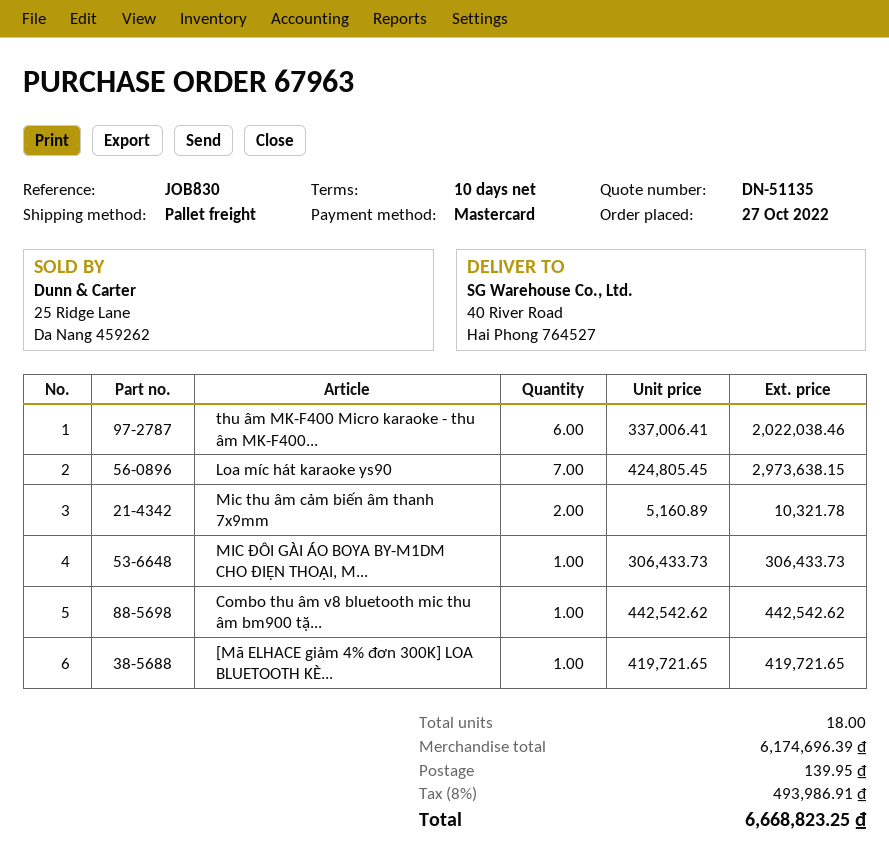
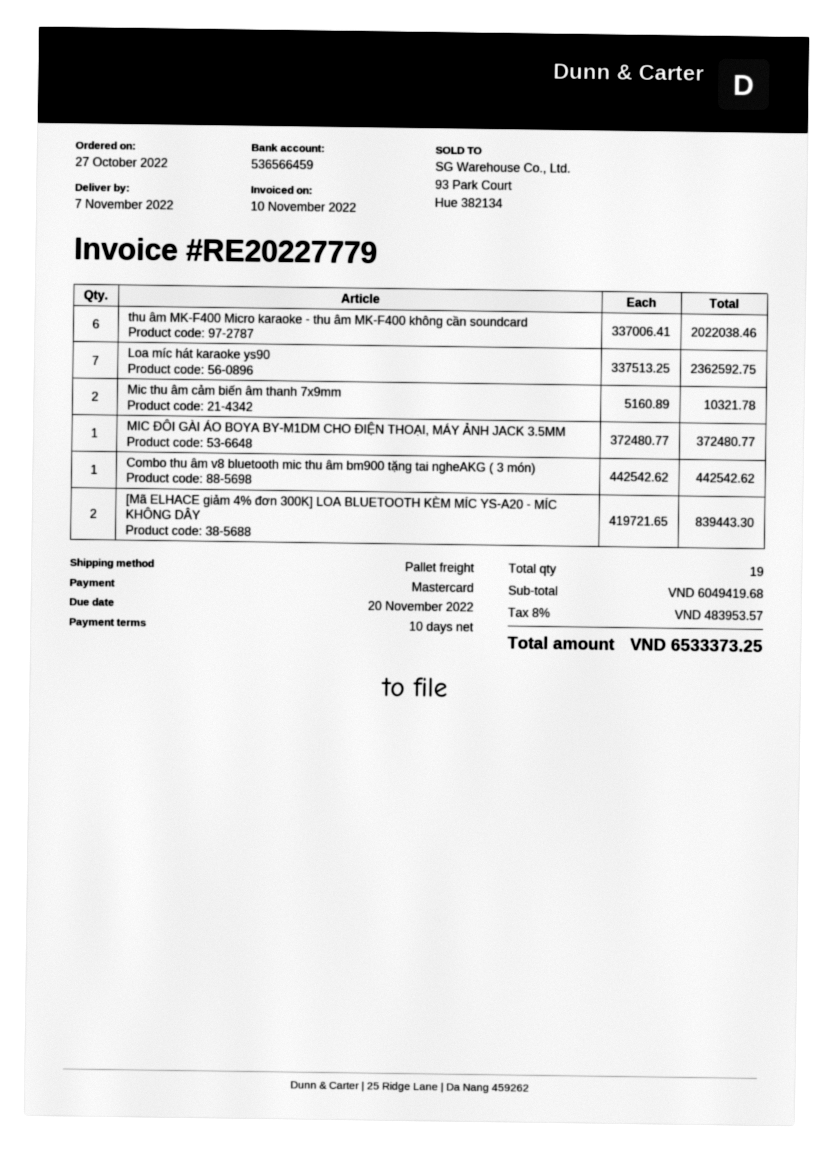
Loa míc hát karaoke ys90: 7 x 424805.45 = 2973638.15 -> 7 x 337513.25 = 2362592.75
MIC ĐÔI GÀI ÁO BOYA BY-M1DM CHO ĐIỆN THOẠI, M...: 1 x 306433.73 = 306433.73 -> 1 x 372480.77 = 372480.77
[Mã ELHACE giảm 4% đơn 300K] LOA BLUETOOTH KÈ...: 1 x 419721.65 = 419721.65 -> 2 x 419721.65 = 839443.30
total quantity: 18 -> 19
subtotal: 6174696.39 -> 6049419.68
shipping: 139.95 -> none
tax: 8% = 493986.91 -> 8% = 483953.57
total: 6668823.25 -> 6533373.25

